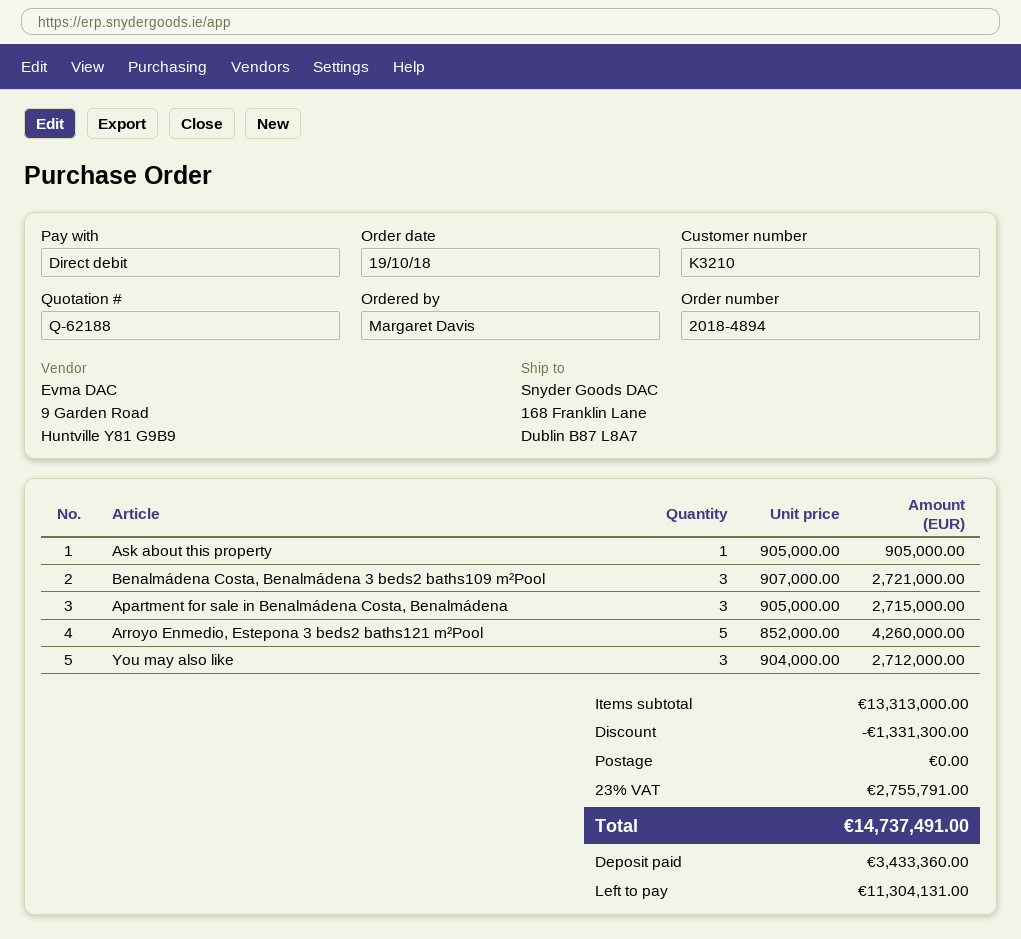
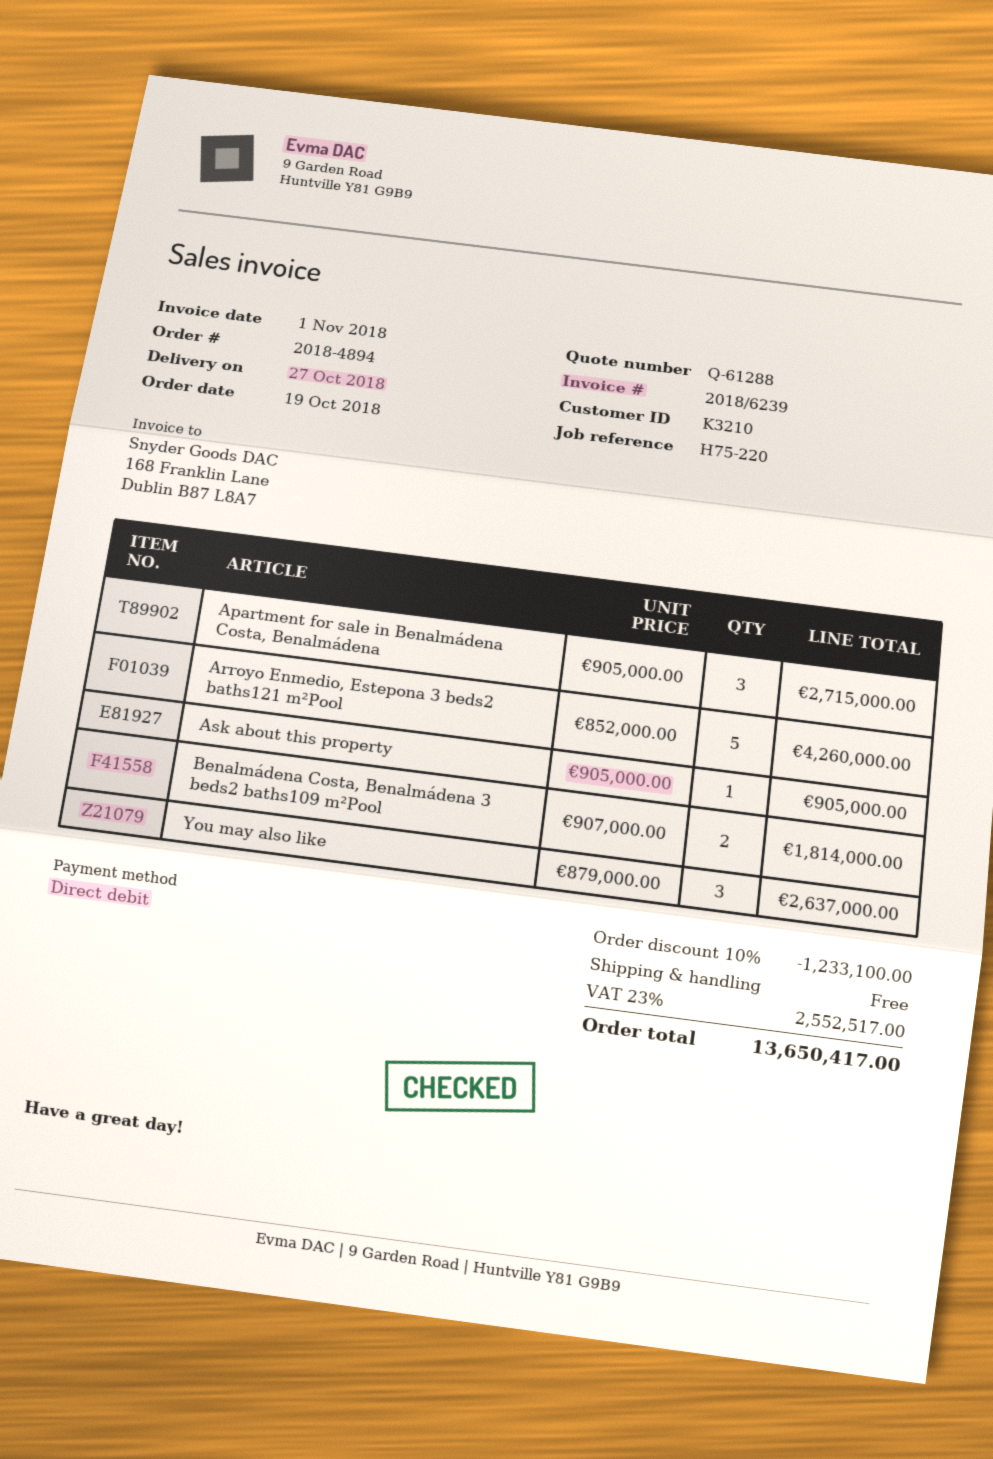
quote number: Q-62188 -> Q-61288
Benalmádena Costa, Benalmádena 3 beds2 baths109 m²Pool: 3 x 907000.00 = 2721000.00 -> 2 x 907000.00 = 1814000.00
You may also like: 3 x 904000.00 = 2712000.00 -> 3 x 879000.00 = 2637000.00
discount: 1331300.00 -> 1233100.00
tax: 23% = 2755791.00 -> 23% = 2552517.00
total: 14737491.00 -> 13650417.00

